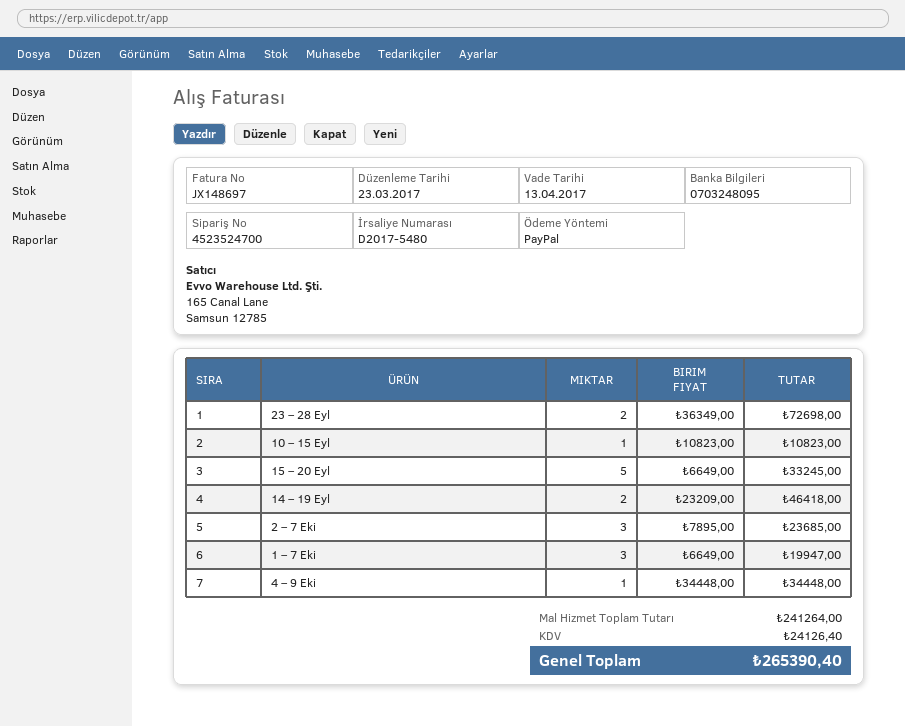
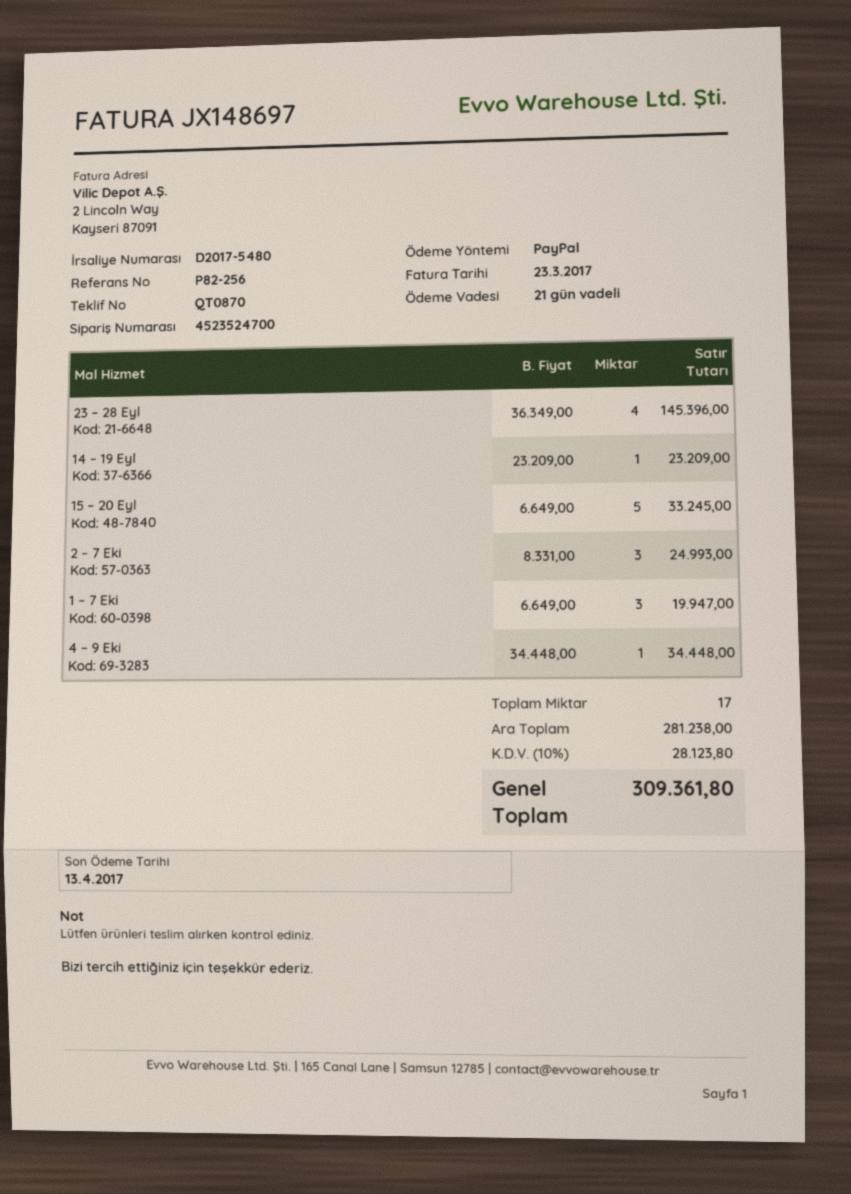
23 – 28 Eyl: 2 x 36349.00 = 72698.00 -> 4 x 36349.00 = 145396.00
10 – 15 Eyl: 1 x 10823.00 = 10823.00 -> none
14 – 19 Eyl: 2 x 23209.00 = 46418.00 -> 1 x 23209.00 = 23209.00
2 – 7 Eki: 3 x 7895.00 = 23685.00 -> 3 x 8331.00 = 24993.00
subtotal: 241264.00 -> 281238.00
tax: 24126.40 -> 28123.80
total: 265390.40 -> 309361.80

